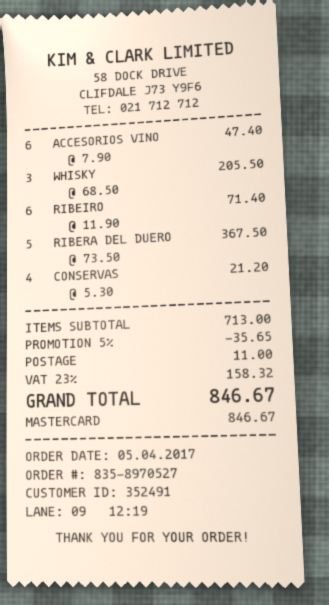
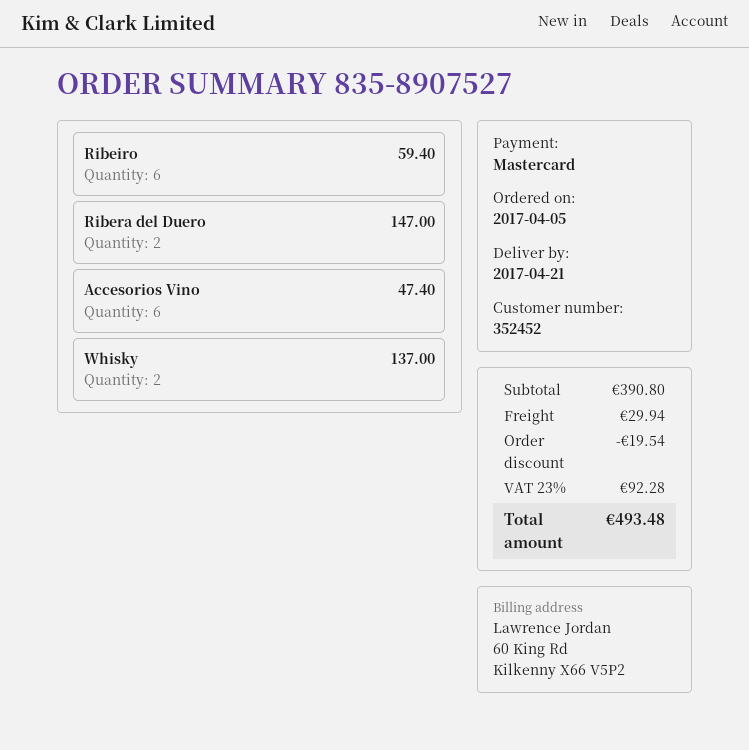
order number: 835-8970527 -> 835-8907527
customer number: 352491 -> 352452
WHISKY: 3 for 205.50 -> 2 for 137.00
RIBEIRO: 6 for 71.40 -> 6 for 59.40
RIBERA DEL DUERO: 5 for 367.50 -> 2 for 147.00
CONSERVAS: 4 for 21.20 -> none
subtotal: 713.00 -> 390.80
discount: 35.65 -> 19.54
shipping: 11.00 -> 29.94
tax: 23% = 158.32 -> 23% = 92.28
total: 846.67 -> 493.48

